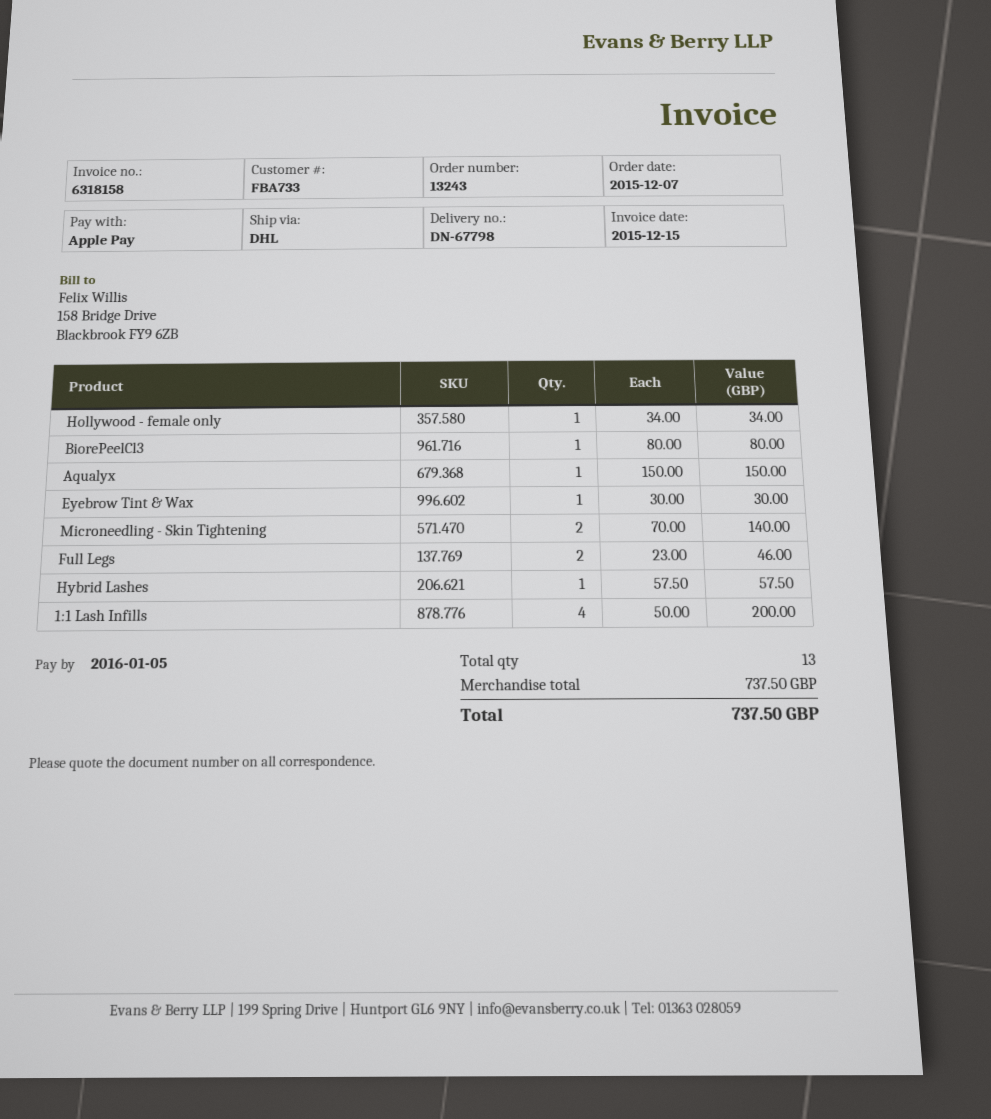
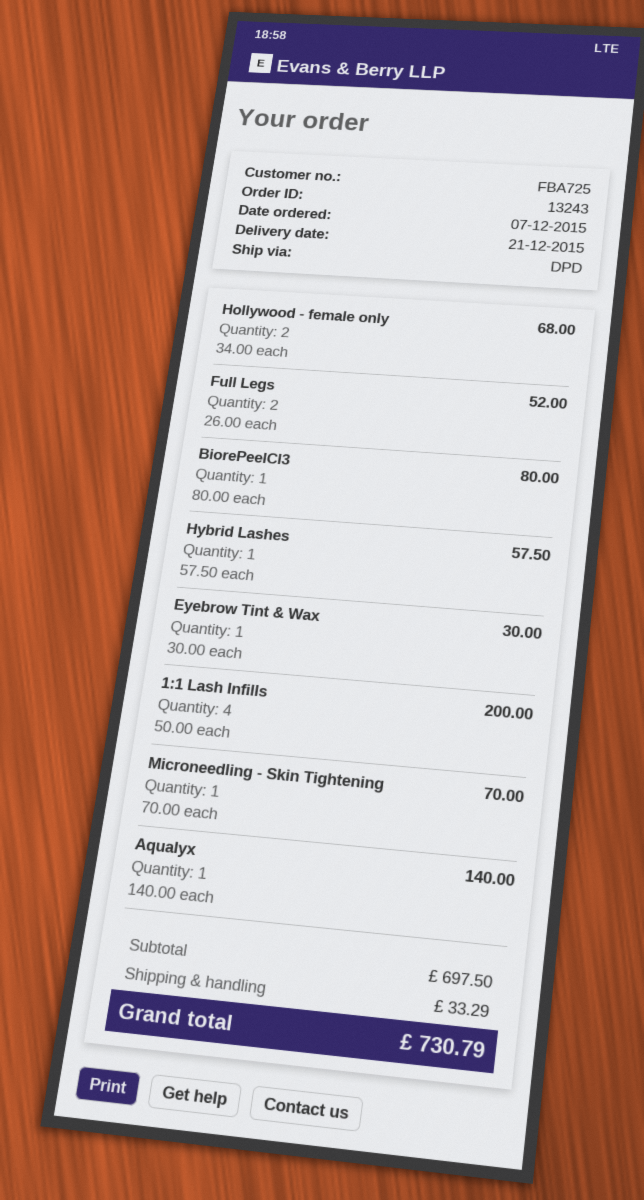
customer number: FBA733 -> FBA725
shipping method: DHL -> DPD
Hollywood - female only: 1 x 34.00 = 34.00 -> 2 x 34.00 = 68.00
Aqualyx: 1 x 150.00 = 150.00 -> 1 x 140.00 = 140.00
Microneedling - Skin Tightening: 2 x 70.00 = 140.00 -> 1 x 70.00 = 70.00
Full Legs: 2 x 23.00 = 46.00 -> 2 x 26.00 = 52.00
subtotal: 737.50 -> 697.50
shipping: none -> 33.29
total: 737.50 -> 730.79

